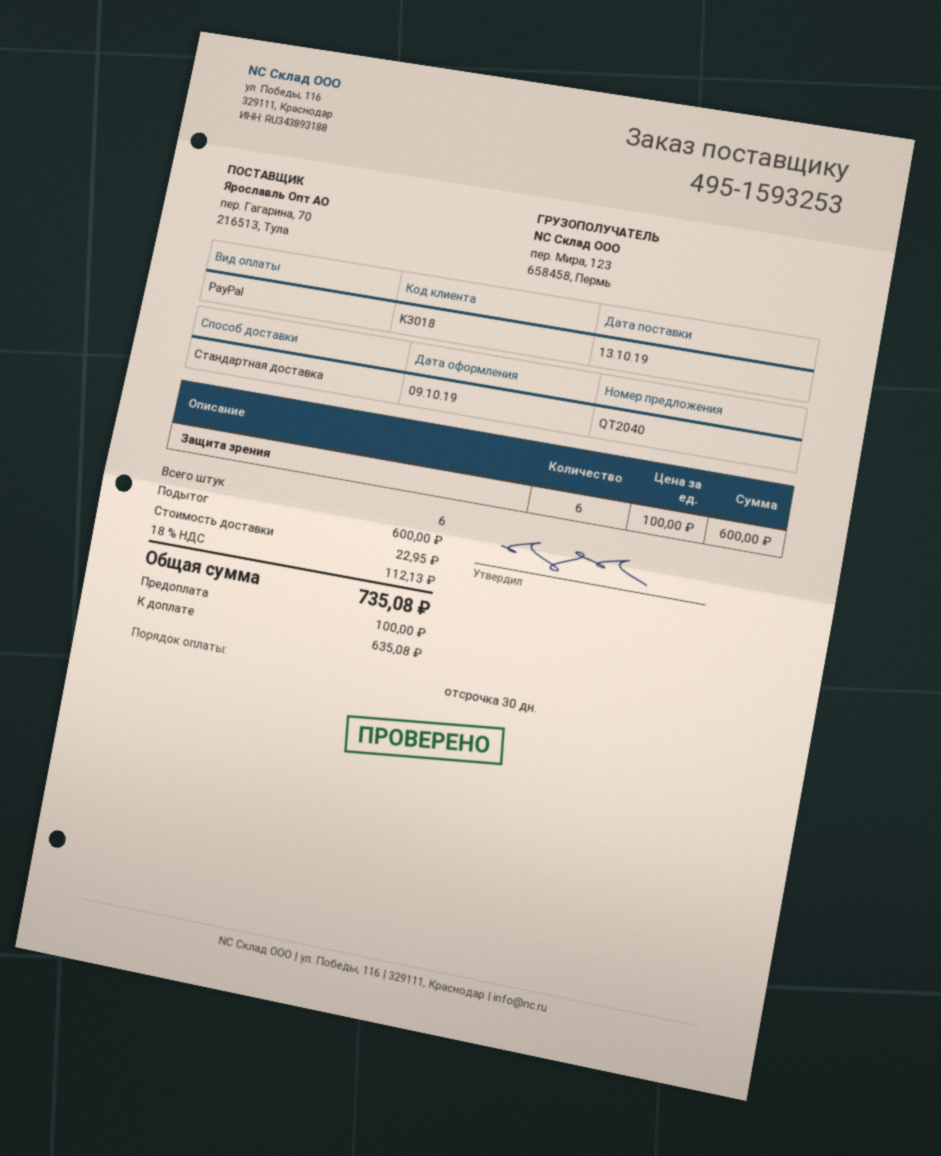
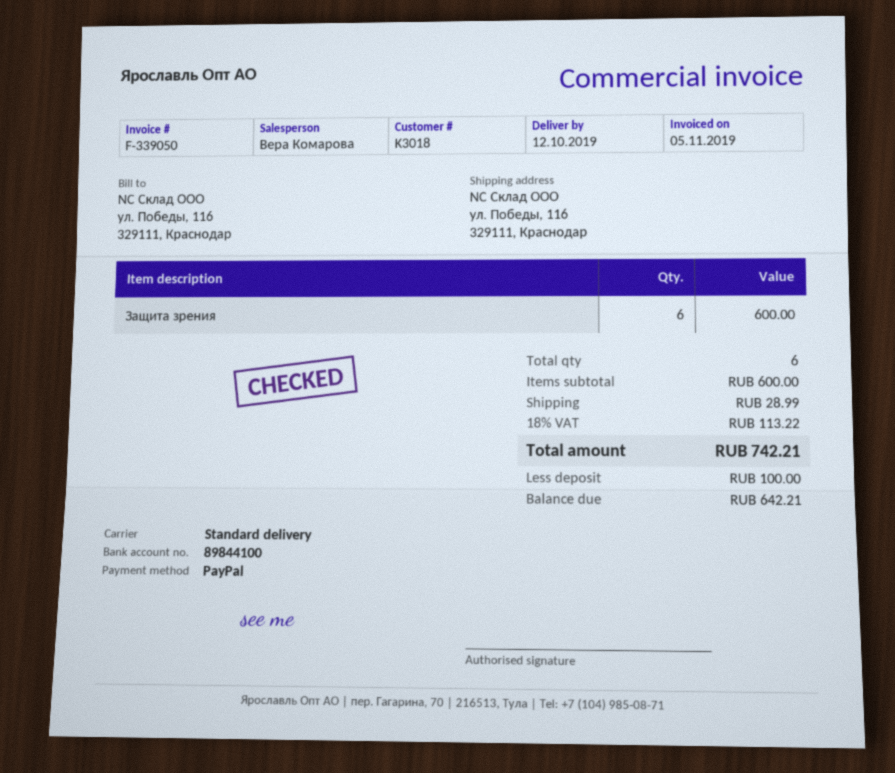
delivery date: 2019-10-13 -> 2019-10-12
ship to: пер. Мира, 123, 658458, Пермь -> ул. Победы, 116, 329111, Краснодар
shipping: 22.95 -> 28.99
tax: 18% = 112.13 -> 18% = 113.22
total: 735.08 -> 742.21
balance: 635.08 -> 642.21

